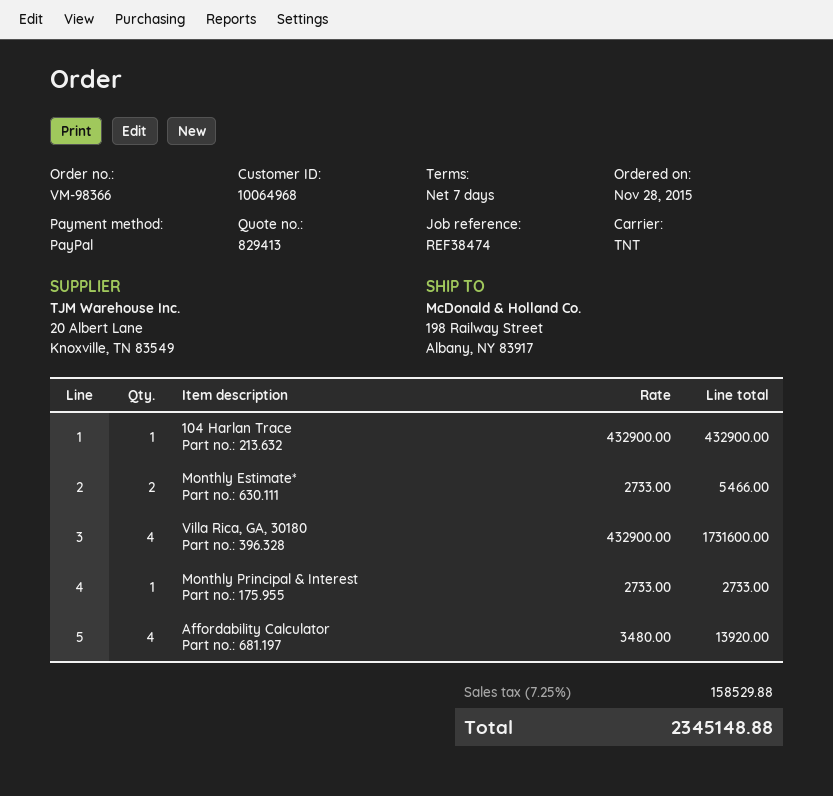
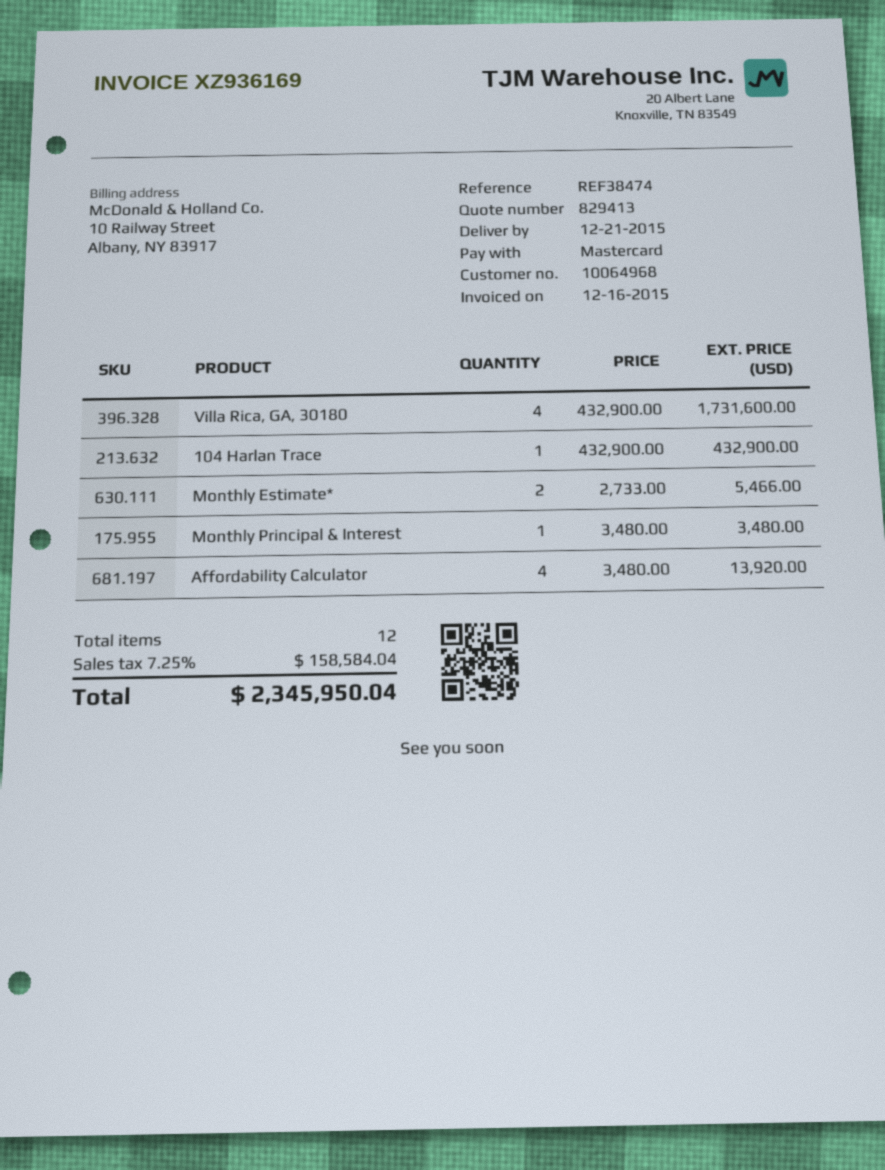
payment method: PayPal -> Mastercard
Monthly Principal & Interest: 1 x 2733.00 = 2733.00 -> 1 x 3480.00 = 3480.00
tax: 7.25% = 158529.88 -> 7.25% = 158584.04
total: 2345148.88 -> 2345950.04

